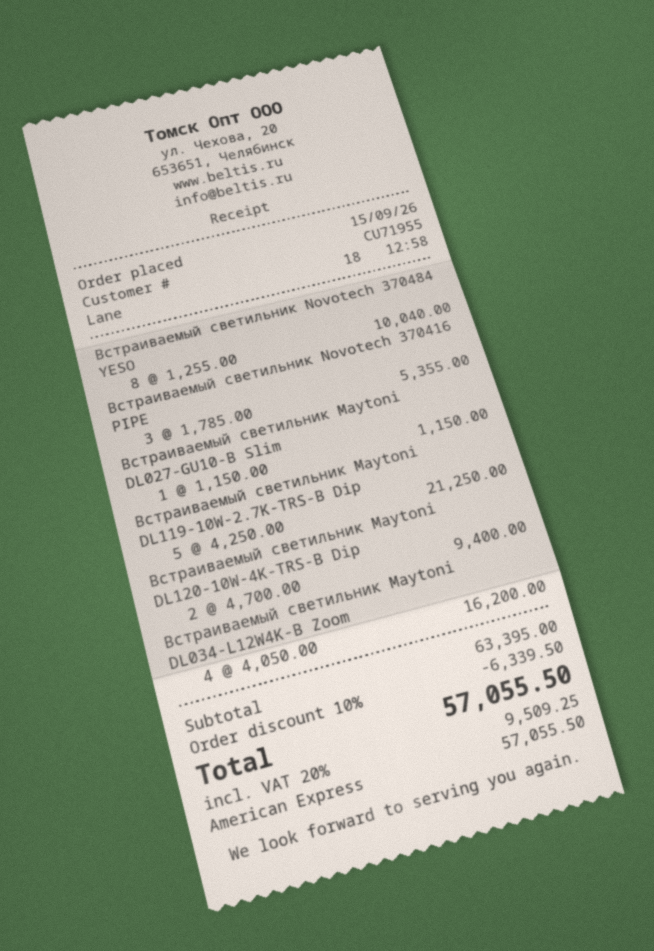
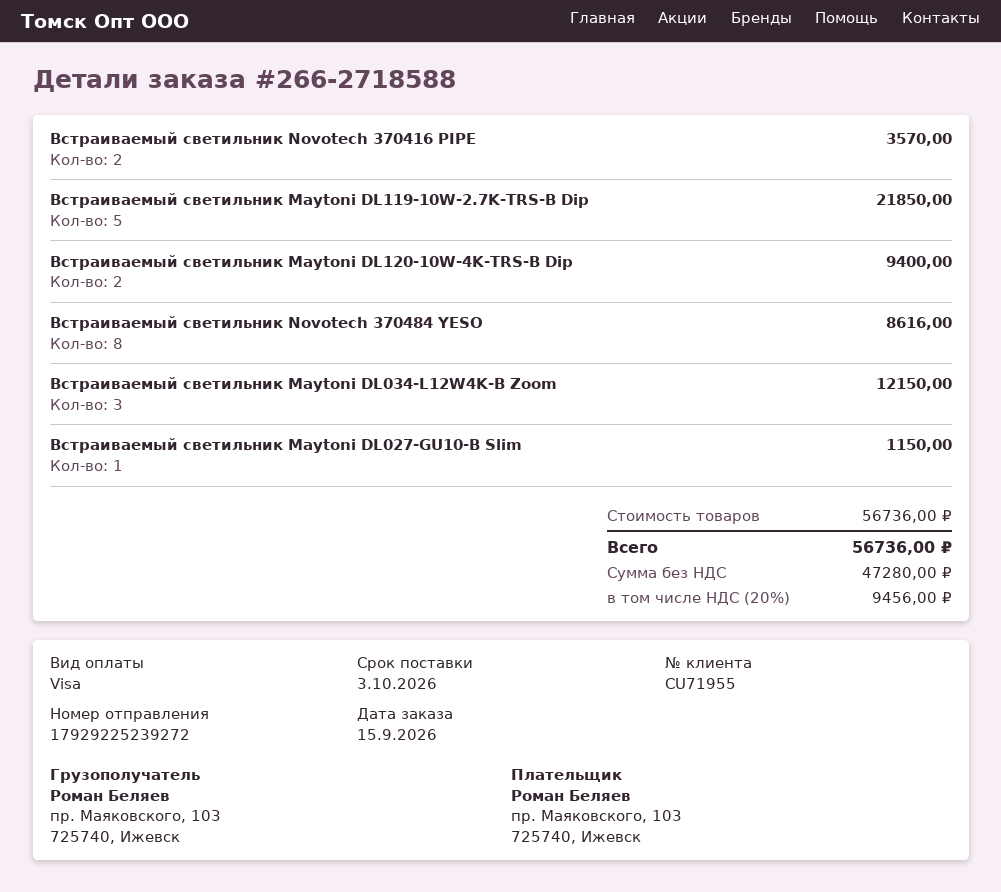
payment method: American Express -> Visa
Встраиваемый светильник Novotech 370484 YESO: 8 for 10040.00 -> 8 for 8616.00
Встраиваемый светильник Novotech 370416 PIPE: 3 for 5355.00 -> 2 for 3570.00
Встраиваемый светильник Maytoni DL119-10W-2.7K-TRS-B Dip: 5 for 21250.00 -> 5 for 21850.00
Встраиваемый светильник Maytoni DL034-L12W4K-B Zoom: 4 for 16200.00 -> 3 for 12150.00
subtotal: 63395.00 -> 56736.00
discount: 10% = 6339.50 -> none
tax: 20% = 9509.25 -> 20% = 9456.00
total: 57055.50 -> 56736.00

